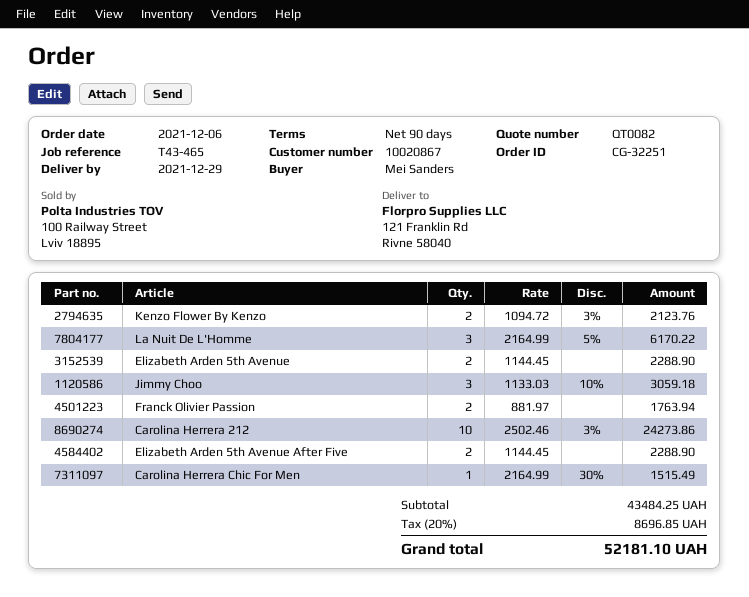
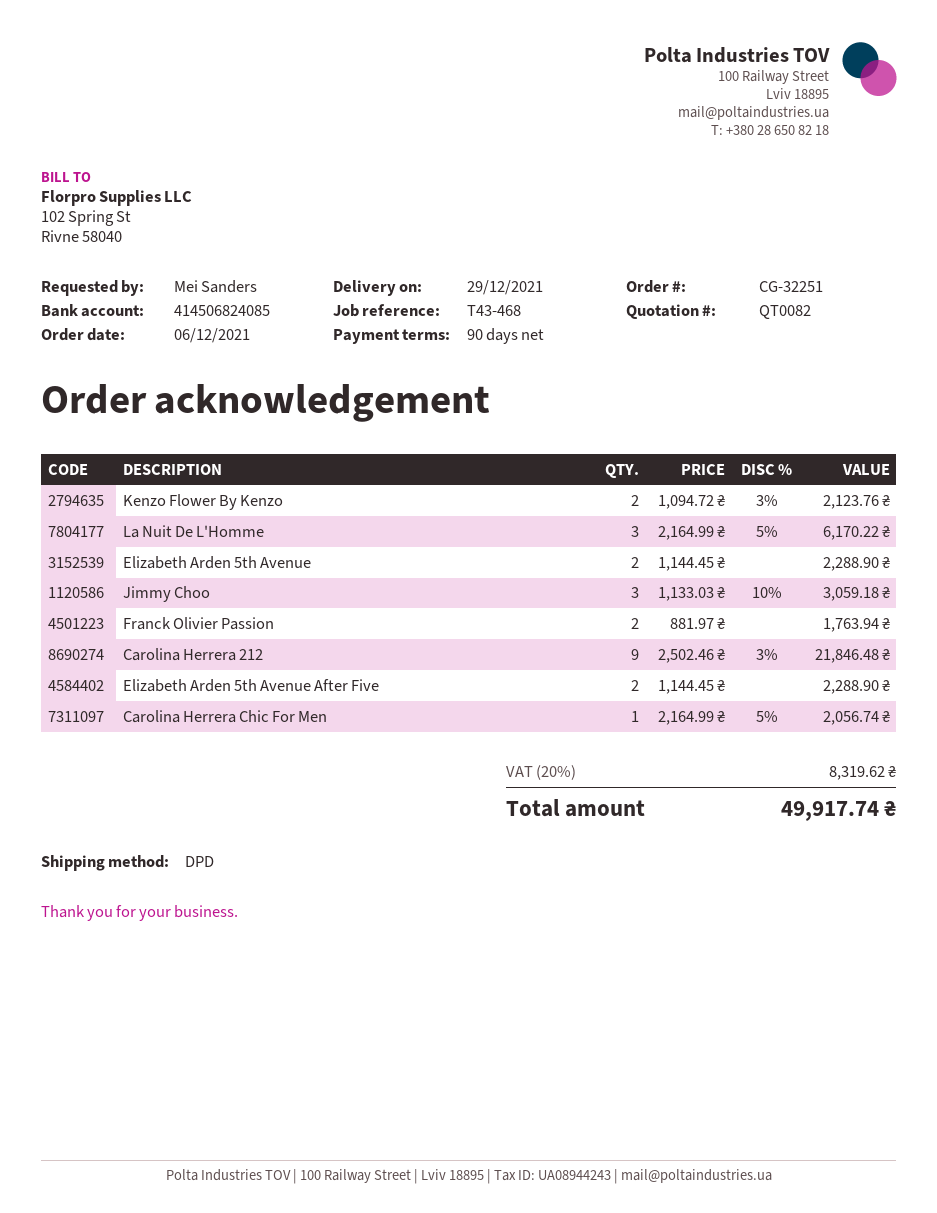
reference: T43-465 -> T43-468
Carolina Herrera 212: 10 x 2502.46 - 3% = 24273.86 -> 9 x 2502.46 - 3% = 21846.48
Carolina Herrera Chic For Men: 1 x 2164.99 - 30% = 1515.49 -> 1 x 2164.99 - 5% = 2056.74
tax: 20% = 8696.85 -> 20% = 8319.62
total: 52181.10 -> 49917.74

